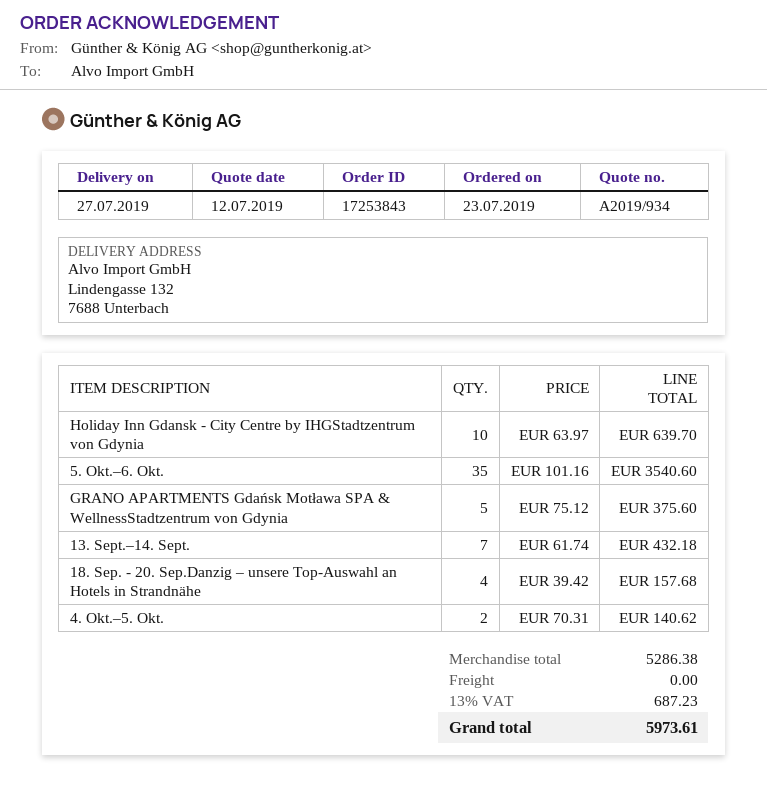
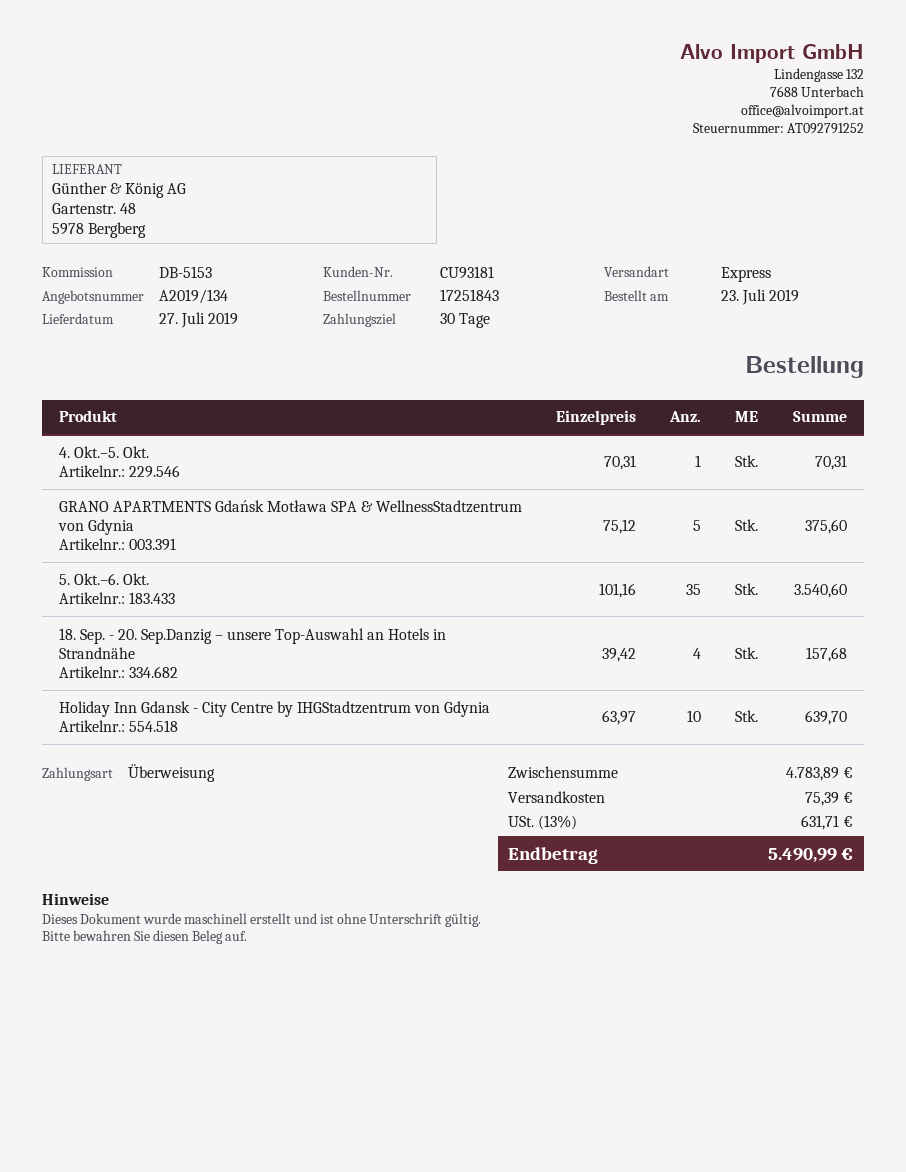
quote number: A2019/934 -> A2019/134
order number: 17253843 -> 17251843
13. Sept.–14. Sept.: 7 x 61.74 = 432.18 -> none
4. Okt.–5. Okt.: 2 x 70.31 = 140.62 -> 1 x 70.31 = 70.31
subtotal: 5286.38 -> 4783.89
shipping: 0.00 -> 75.39
tax: 13% = 687.23 -> 13% = 631.71
total: 5973.61 -> 5490.99

